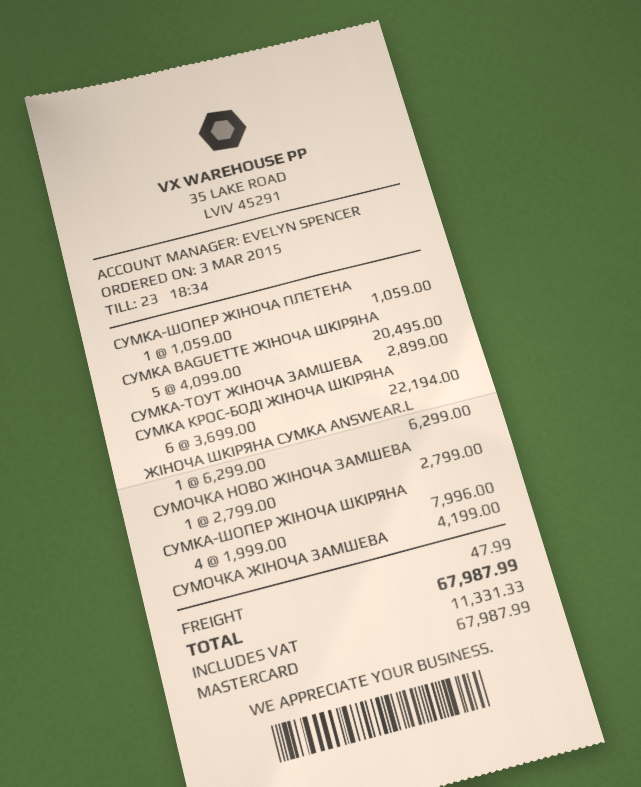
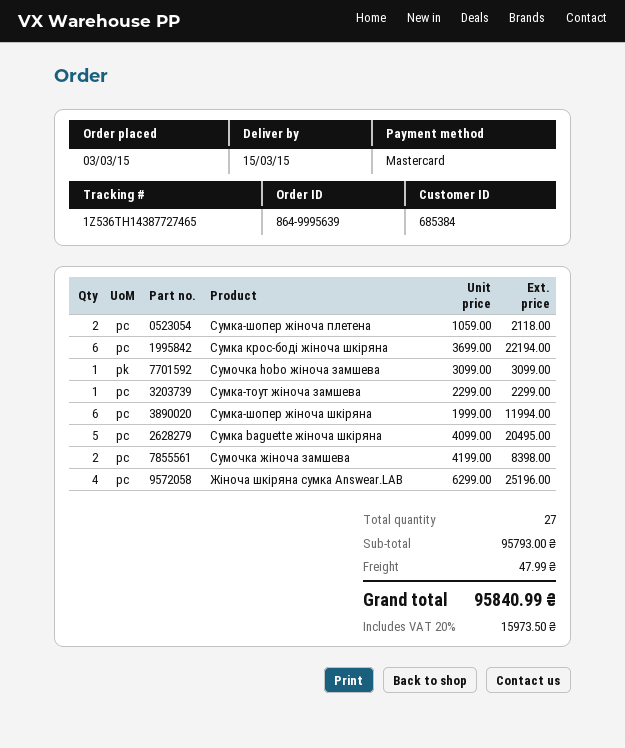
СУМКА-ШОПЕР ЖІНОЧА ПЛЕТЕНА: 1 x 1059.00 = 1059.00 -> 2 x 1059.00 = 2118.00
СУМКА-ТОУТ ЖІНОЧА ЗАМШЕВА: 1 x 2899.00 = 2899.00 -> 1 x 2299.00 = 2299.00
ЖІНОЧА ШКІРЯНА СУМКА ANSWEAR.L: 1 x 6299.00 = 6299.00 -> 4 x 6299.00 = 25196.00
СУМОЧКА HOBO ЖІНОЧА ЗАМШЕВА: 1 x 2799.00 = 2799.00 -> 1 x 3099.00 = 3099.00
СУМКА-ШОПЕР ЖІНОЧА ШКІРЯНА: 4 x 1999.00 = 7996.00 -> 6 x 1999.00 = 11994.00
СУМОЧКА ЖІНОЧА ЗАМШЕВА: 1 x 4199.00 = 4199.00 -> 2 x 4199.00 = 8398.00
tax: 11331.33 -> 15973.50
total: 67987.99 -> 95840.99

